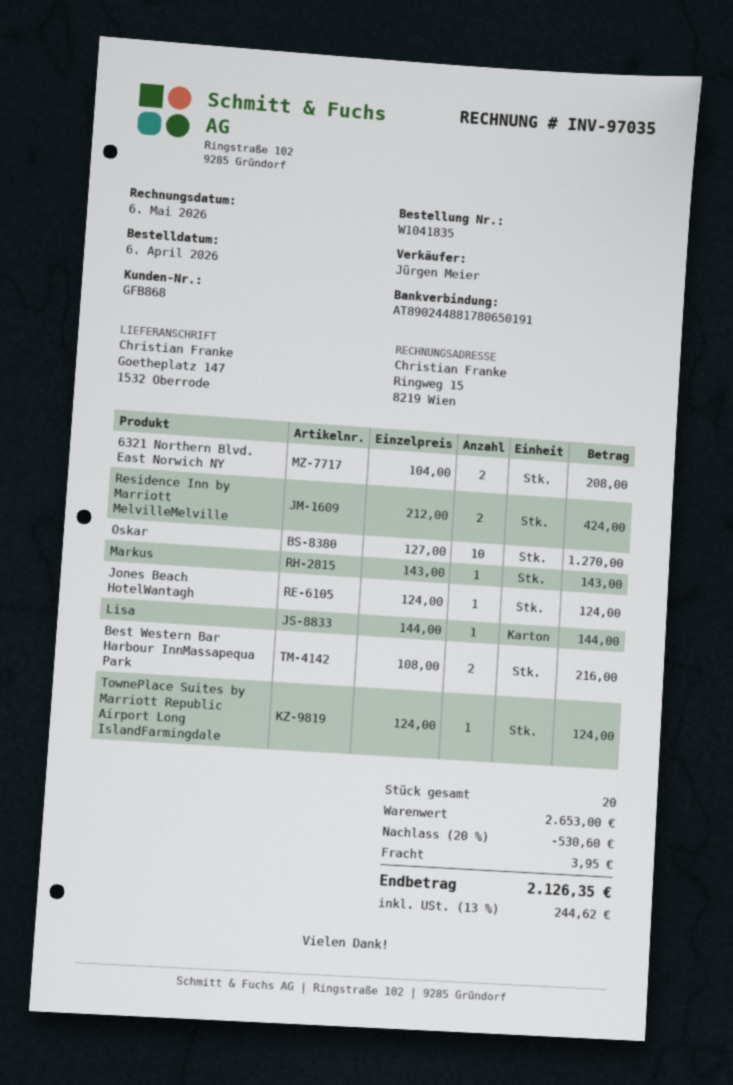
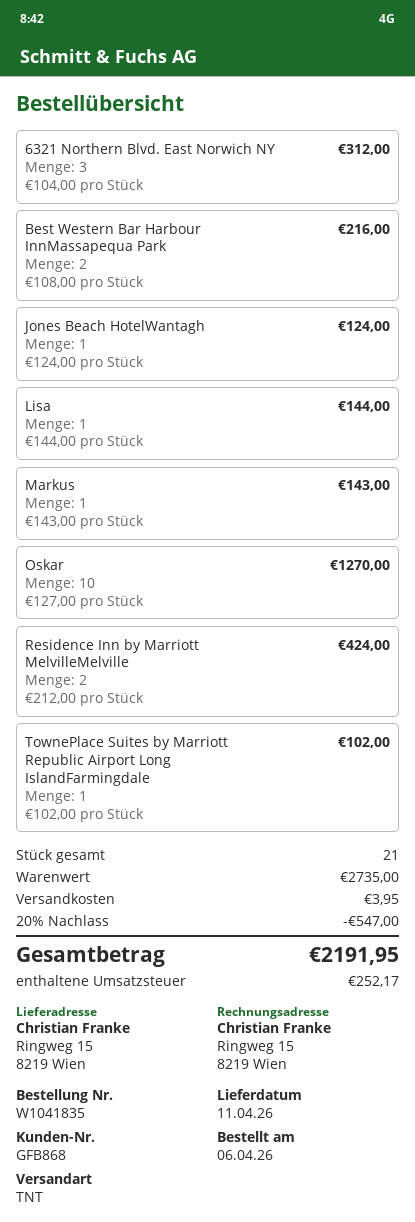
ship to: Goetheplatz 147, 1532 Oberrode -> Ringweg 15, 8219 Wien
6321 Northern Blvd. East Norwich NY: 2 x 104.00 = 208.00 -> 3 x 104.00 = 312.00
TownePlace Suites by Marriott Republic Airport Long IslandFarmingdale: 1 x 124.00 = 124.00 -> 1 x 102.00 = 102.00
total quantity: 20 -> 21
subtotal: 2653.00 -> 2735.00
discount: 20% = 530.60 -> 20% = 547.00
tax: 244.62 -> 252.17
total: 2126.35 -> 2191.95

